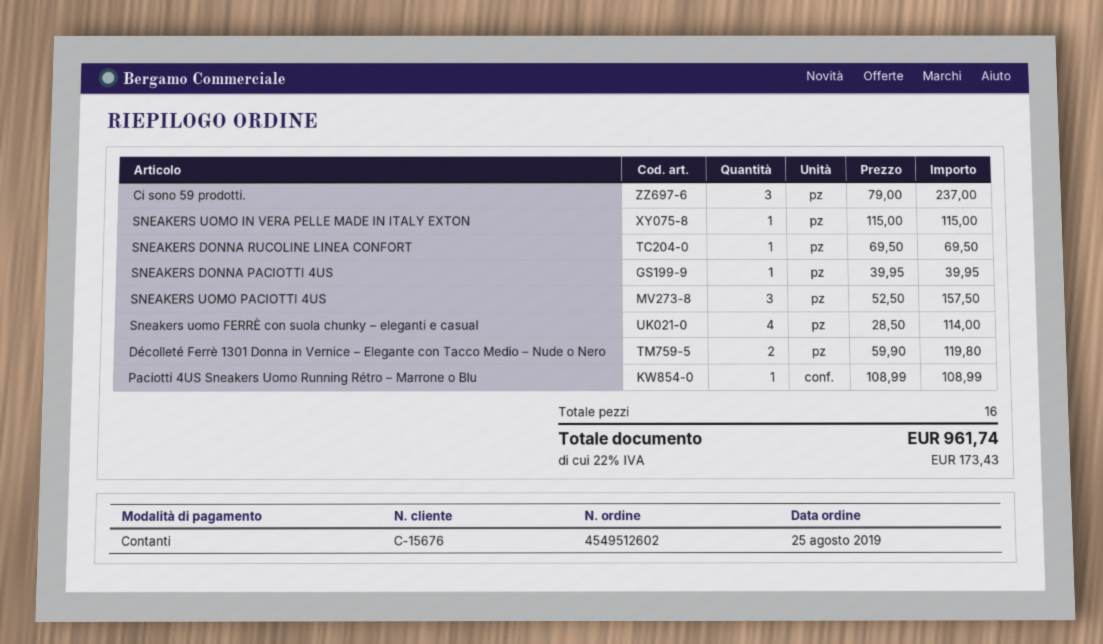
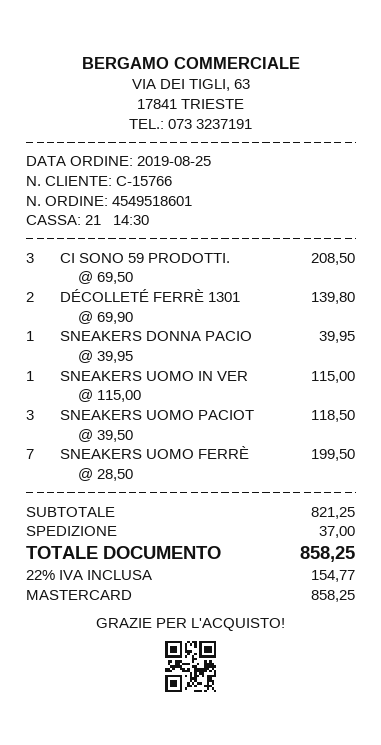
order number: 4549512602 -> 4549518601
customer number: C-15676 -> C-15766
payment method: cash -> Mastercard
Ci sono 59 prodotti.: 3 x 79.00 = 237.00 -> 3 x 69.50 = 208.50
SNEAKERS DONNA RUCOLINE LINEA CONFORT: 1 x 69.50 = 69.50 -> none
SNEAKERS UOMO PACIOTTI 4US: 3 x 52.50 = 157.50 -> 3 x 39.50 = 118.50
Sneakers uomo FERRÈ con suola chunky – eleganti e casual: 4 x 28.50 = 114.00 -> 7 x 28.50 = 199.50
Décolleté Ferrè 1301 Donna in Vernice – Elegante con Tacco Medio – Nude o Nero: 2 x 59.90 = 119.80 -> 2 x 69.90 = 139.80
Paciotti 4US Sneakers Uomo Running Rétro – Marrone o Blu: 1 x 108.99 = 108.99 -> none
shipping: none -> 37.00
tax: 22% = 173.43 -> 22% = 154.77
total: 961.74 -> 858.25

